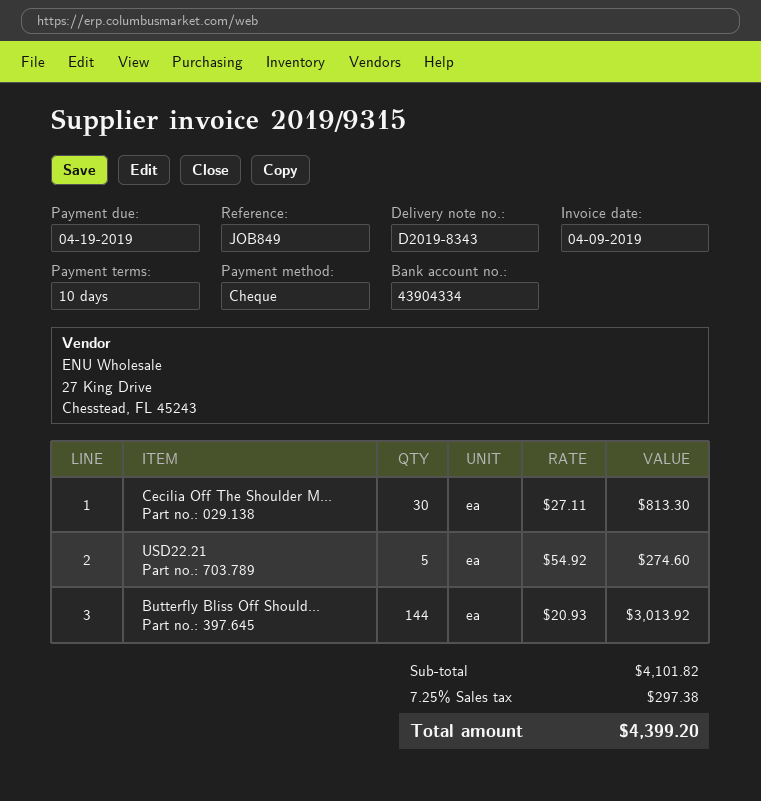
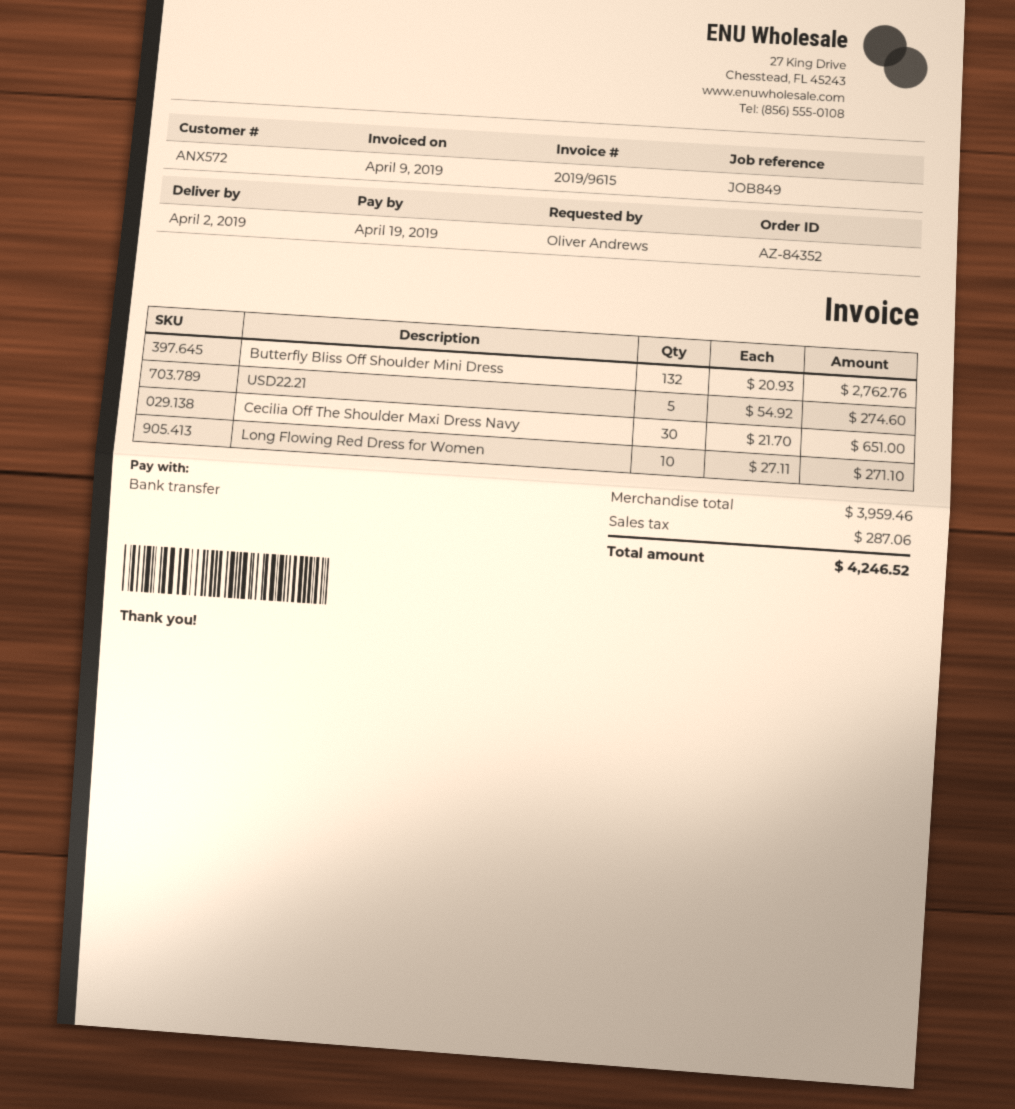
invoice number: 2019/9315 -> 2019/9615
payment method: cheque -> bank transfer
Cecilia Off The Shoulder M...: 30 x 27.11 = 813.30 -> 30 x 21.70 = 651.00
Butterfly Bliss Off Should...: 144 x 20.93 = 3013.92 -> 132 x 20.93 = 2762.76
Long Flowing Red Dress for Women: none -> 10 x 27.11 = 271.10
subtotal: 4101.82 -> 3959.46
tax: 297.38 -> 287.06
total: 4399.20 -> 4246.52

